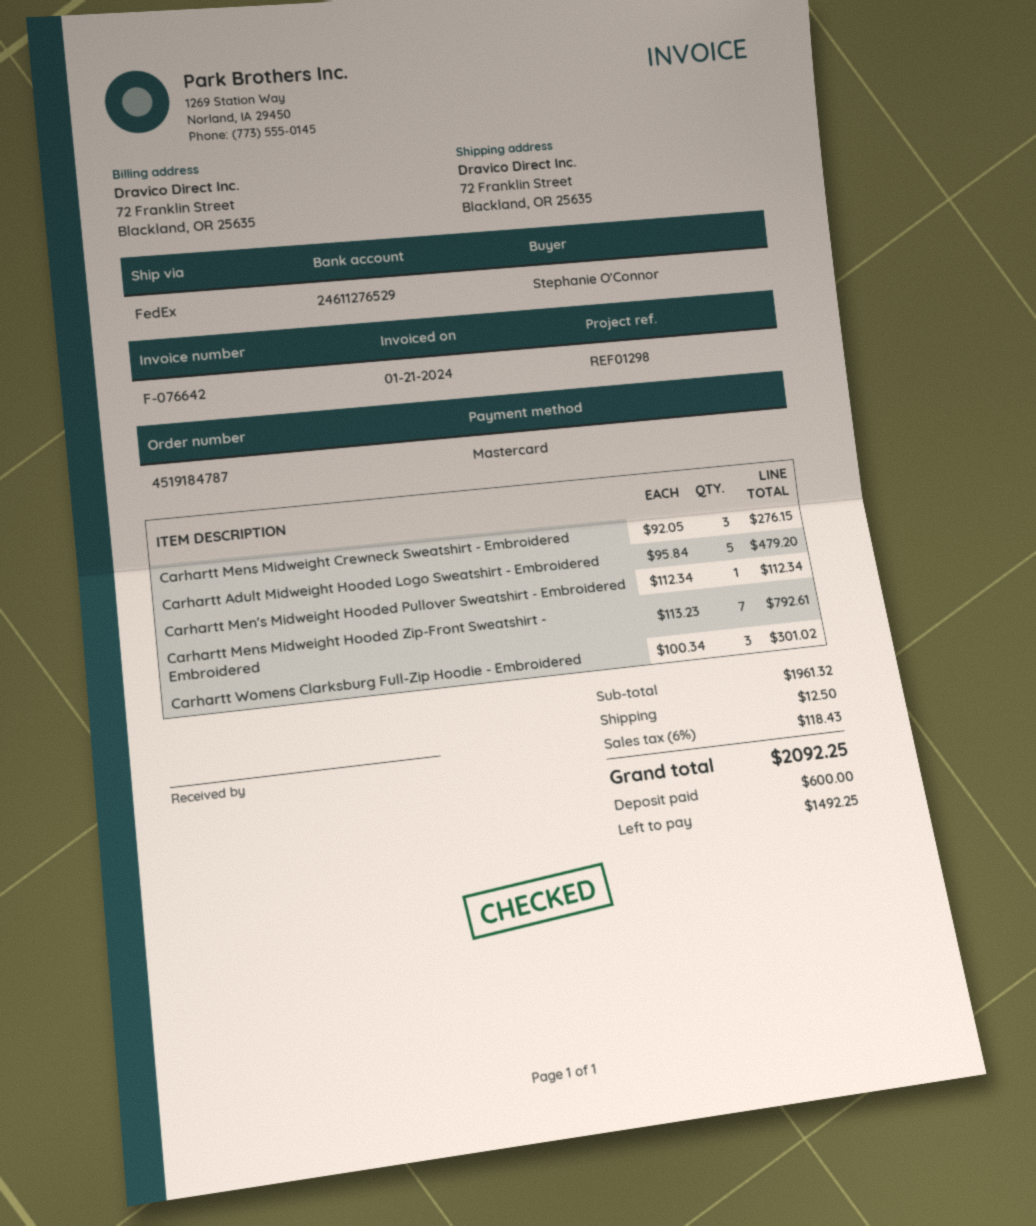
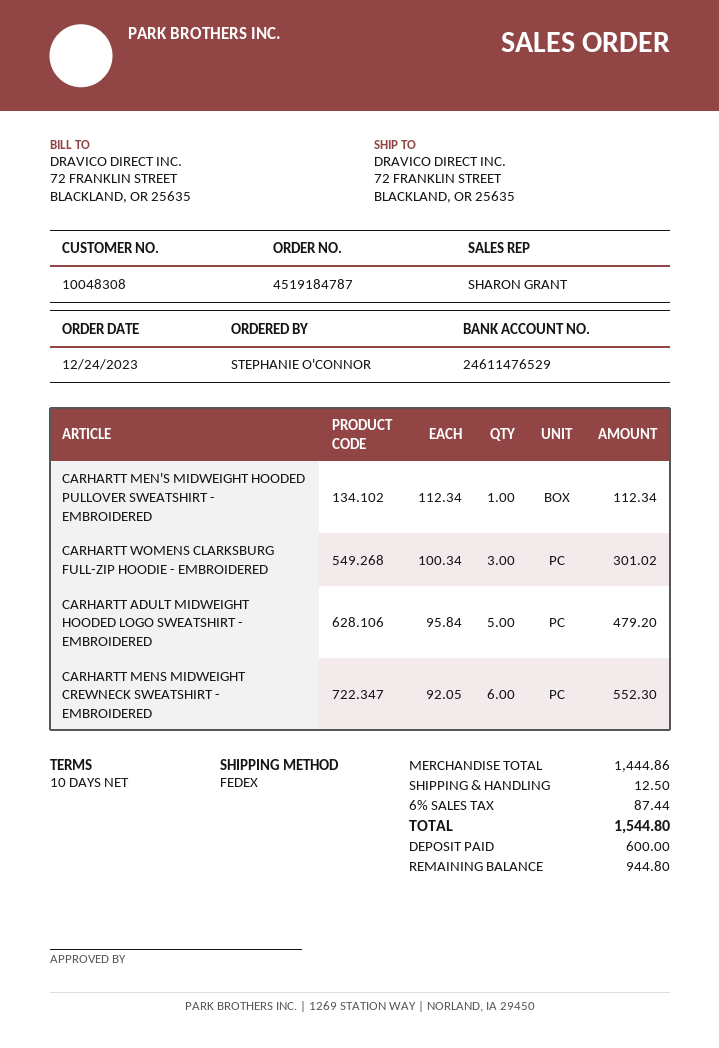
bank account: 24611276529 -> 24611476529
Carhartt Mens Midweight Crewneck Sweatshirt - Embroidered: 3 x 92.05 = 276.15 -> 6 x 92.05 = 552.30
Carhartt Mens Midweight Hooded Zip-Front Sweatshirt - Embroidered: 7 x 113.23 = 792.61 -> none
subtotal: 1961.32 -> 1444.86
tax: 6% = 118.43 -> 6% = 87.44
total: 2092.25 -> 1544.80
balance: 1492.25 -> 944.80

